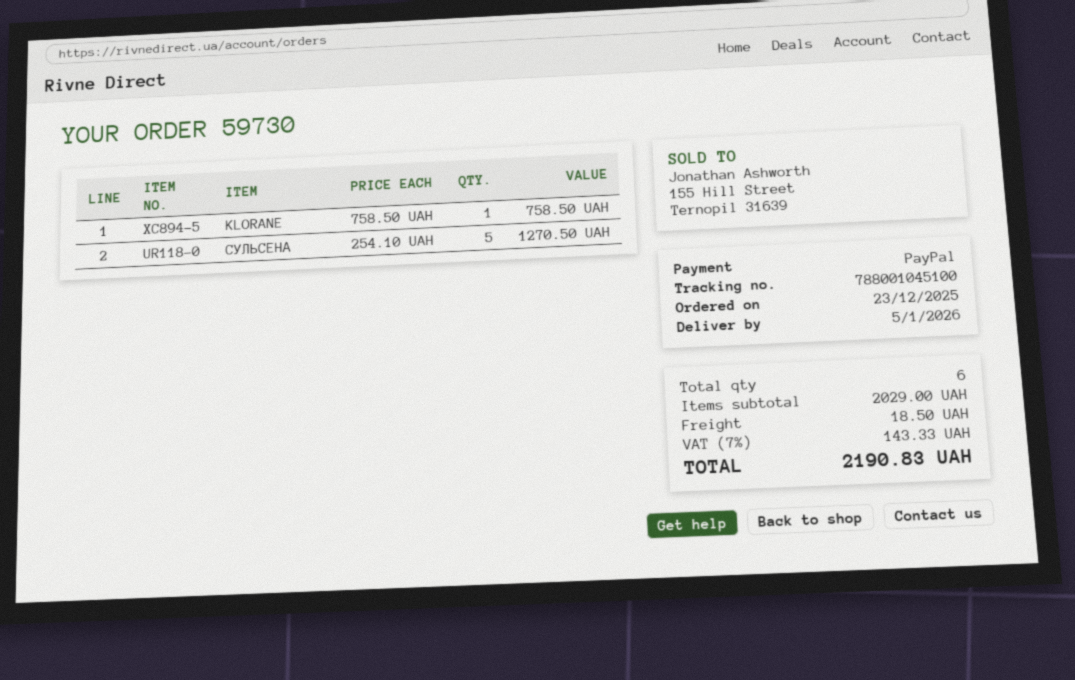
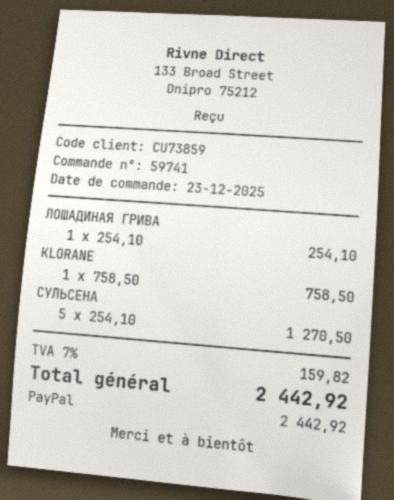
order number: 59730 -> 59741
ЛОШАДИНАЯ ГРИВА: none -> 1 x 254.10 = 254.10
shipping: 18.50 -> none
tax: 7% = 143.33 -> 7% = 159.82
total: 2190.83 -> 2442.92

